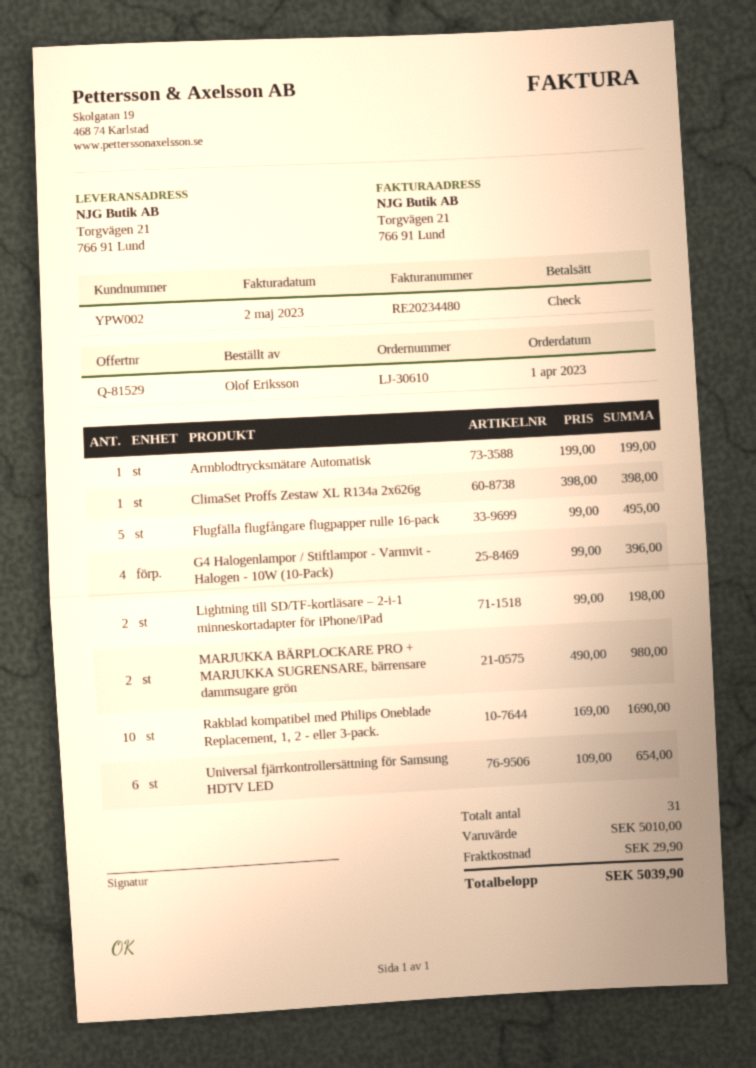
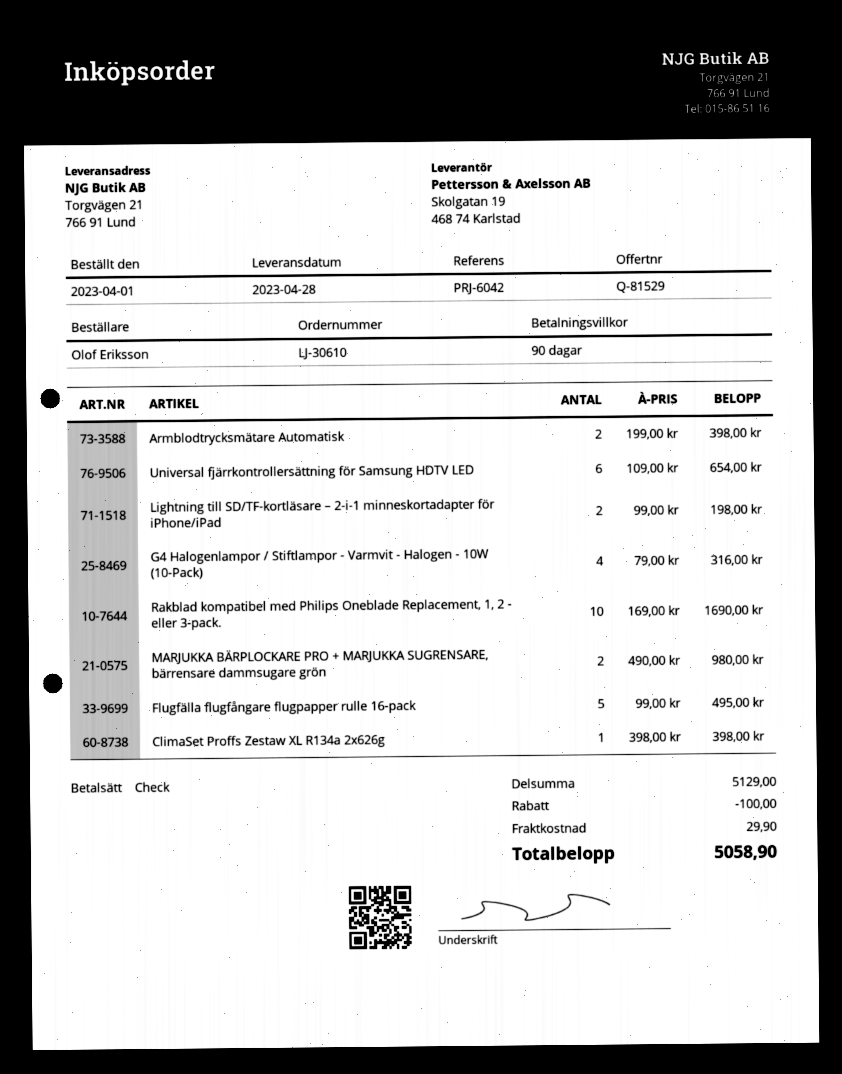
Armblodtrycksmätare Automatisk: 1 x 199.00 = 199.00 -> 2 x 199.00 = 398.00
G4 Halogenlampor / Stiftlampor - Varmvit - Halogen - 10W (10-Pack): 4 x 99.00 = 396.00 -> 4 x 79.00 = 316.00
subtotal: 5010.00 -> 5129.00
discount: none -> 100.00
total: 5039.90 -> 5058.90

